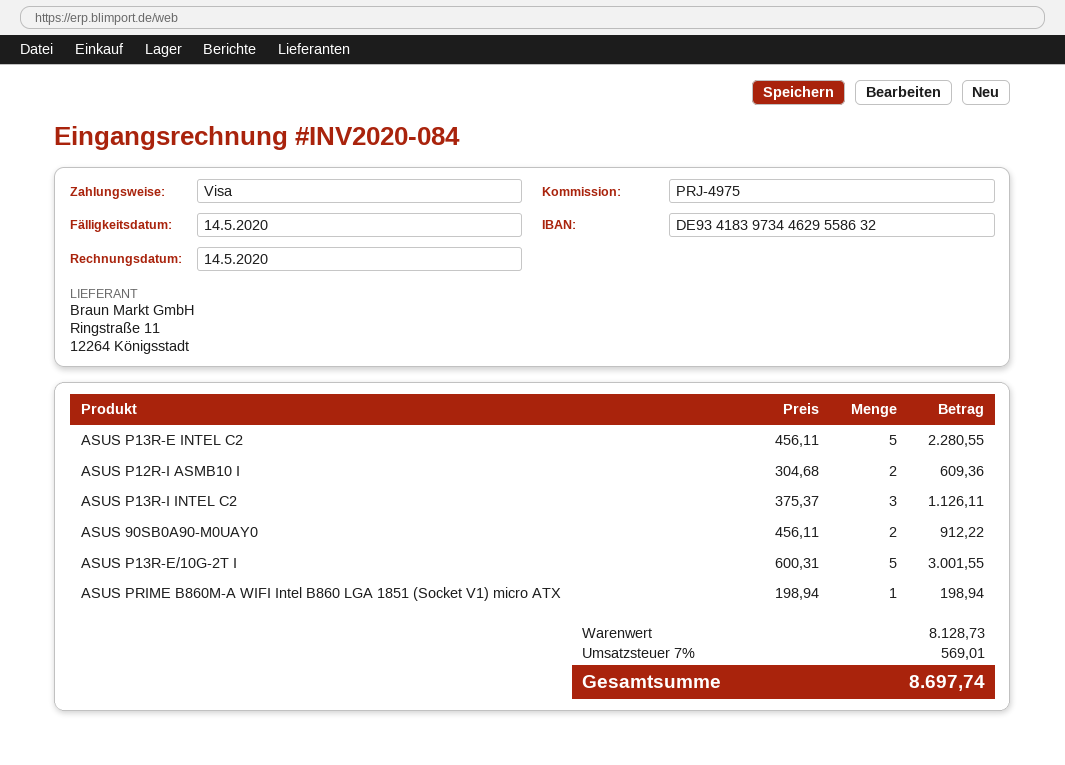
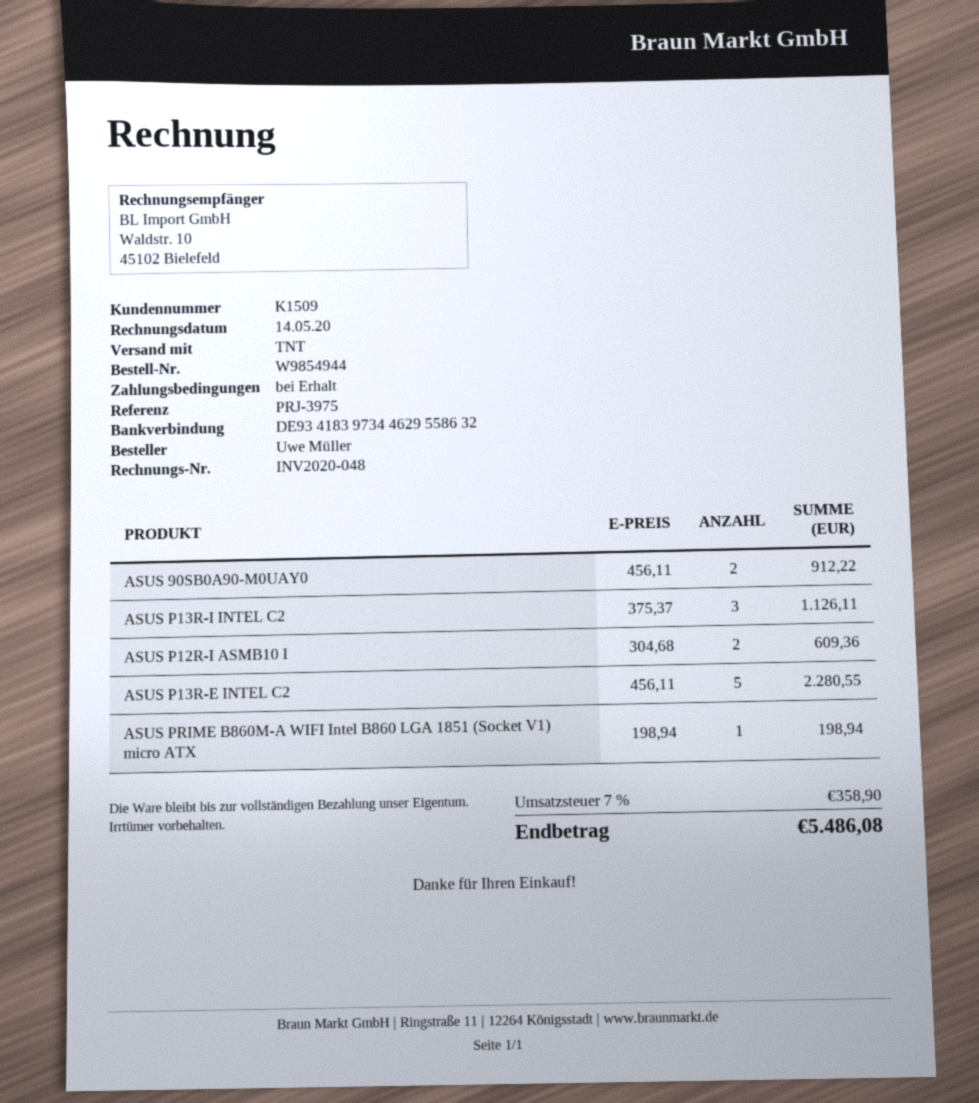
invoice number: INV2020-084 -> INV2020-048
reference: PRJ-4975 -> PRJ-3975
ASUS P13R-E/10G-2T I: 5 x 600.31 = 3001.55 -> none
tax: 7% = 569.01 -> 7% = 358.90
total: 8697.74 -> 5486.08

